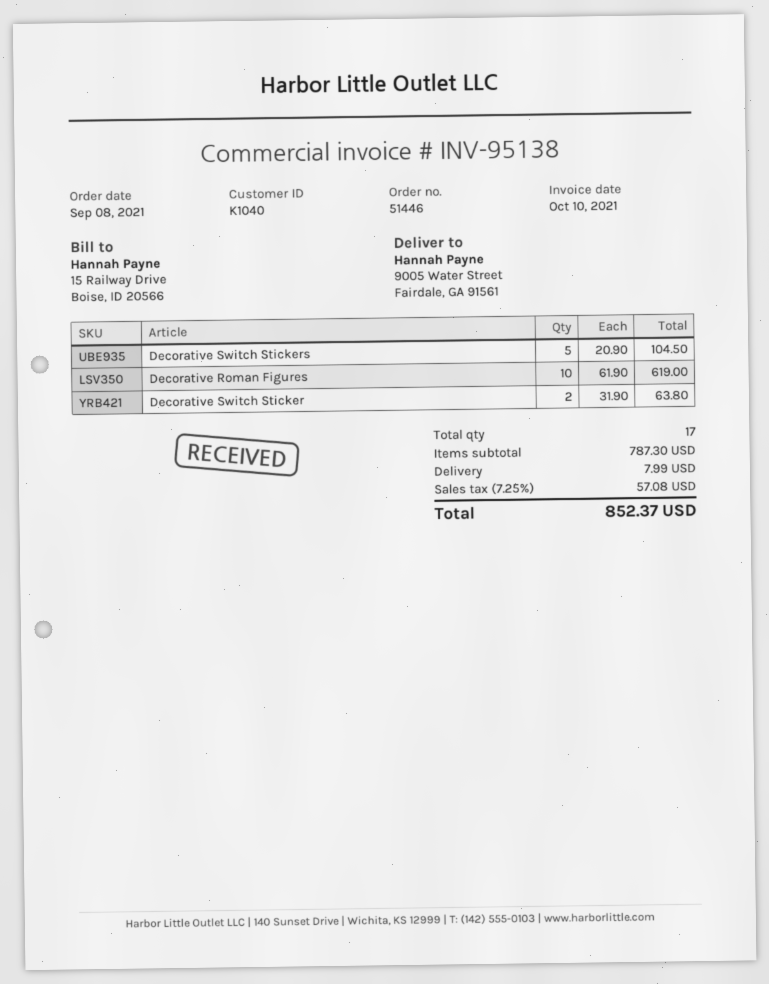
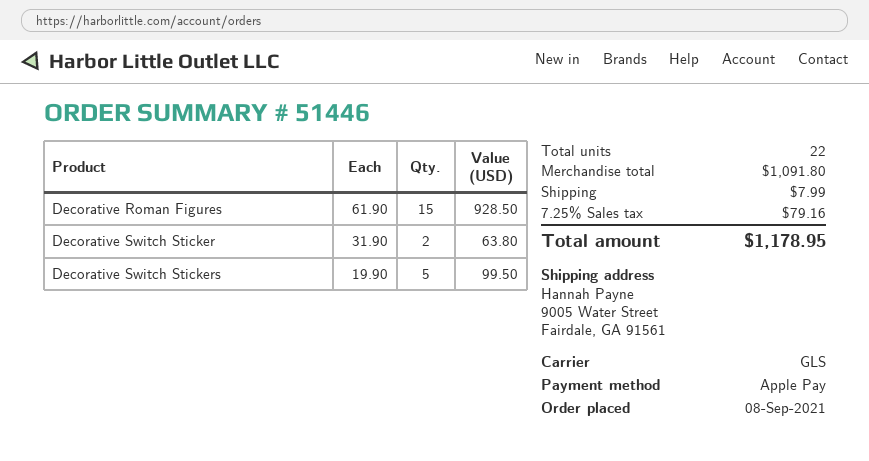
Decorative Switch Stickers: 5 x 20.90 = 104.50 -> 5 x 19.90 = 99.50
Decorative Roman Figures: 10 x 61.90 = 619.00 -> 15 x 61.90 = 928.50
total quantity: 17 -> 22
subtotal: 787.30 -> 1091.80
tax: 7.25% = 57.08 -> 7.25% = 79.16
total: 852.37 -> 1178.95

